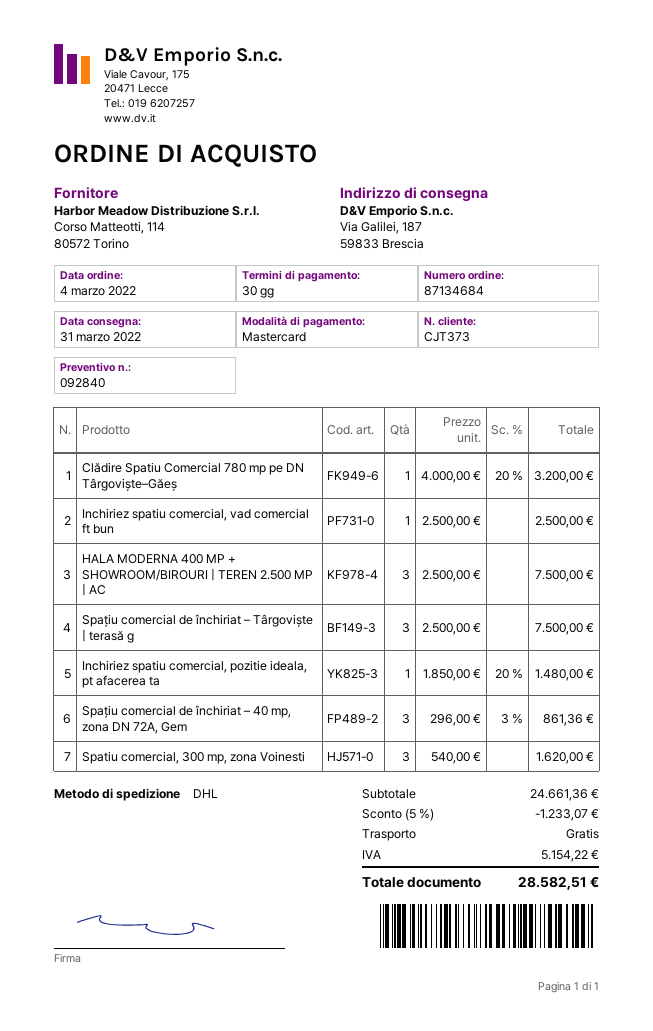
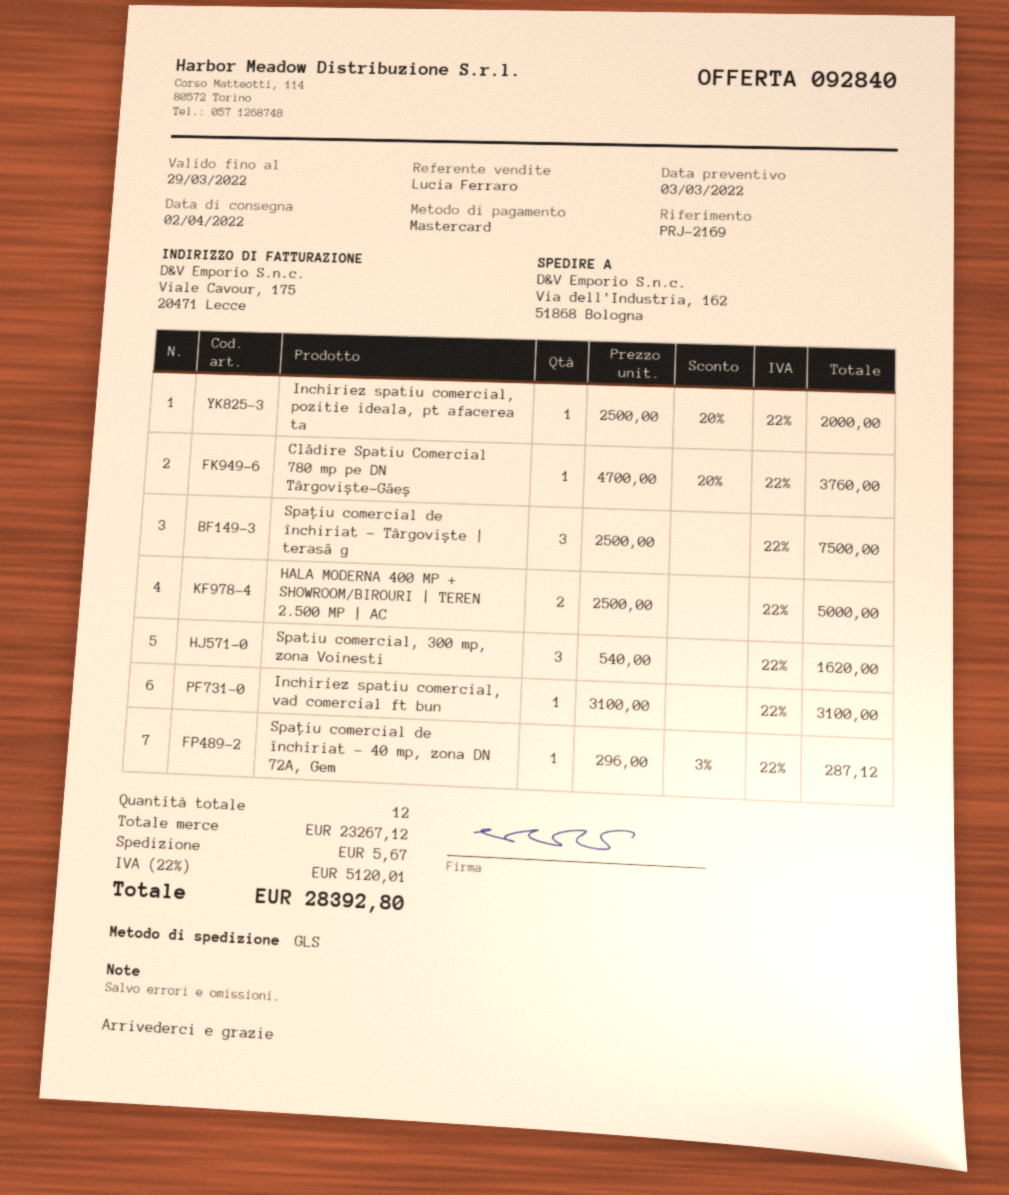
delivery date: 2022-03-31 -> 2022-04-02
shipping method: DHL -> GLS
ship to: Via Galilei, 187, 59833 Brescia -> Via dell'Industria, 162, 51868 Bologna
Clădire Spatiu Comercial 780 mp pe DN Târgoviște–Găeș: 1 x 4000.00 - 20% = 3200.00 -> 1 x 4700.00 - 20% = 3760.00
Inchiriez spatiu comercial, vad comercial ft bun: 1 x 2500.00 = 2500.00 -> 1 x 3100.00 = 3100.00
HALA MODERNA 400 MP + SHOWROOM/BIROURI | TEREN 2.500 MP | AC: 3 x 2500.00 = 7500.00 -> 2 x 2500.00 = 5000.00
Inchiriez spatiu comercial, pozitie ideala, pt afacerea ta: 1 x 1850.00 - 20% = 1480.00 -> 1 x 2500.00 - 20% = 2000.00
Spațiu comercial de închiriat – 40 mp, zona DN 72A, Gem: 3 x 296.00 - 3% = 861.36 -> 1 x 296.00 - 3% = 287.12
subtotal: 24661.36 -> 23267.12
discount: 5% = 1233.07 -> none
shipping: 0.00 -> 5.67
tax: 5154.22 -> 5120.01
total: 28582.51 -> 28392.80

